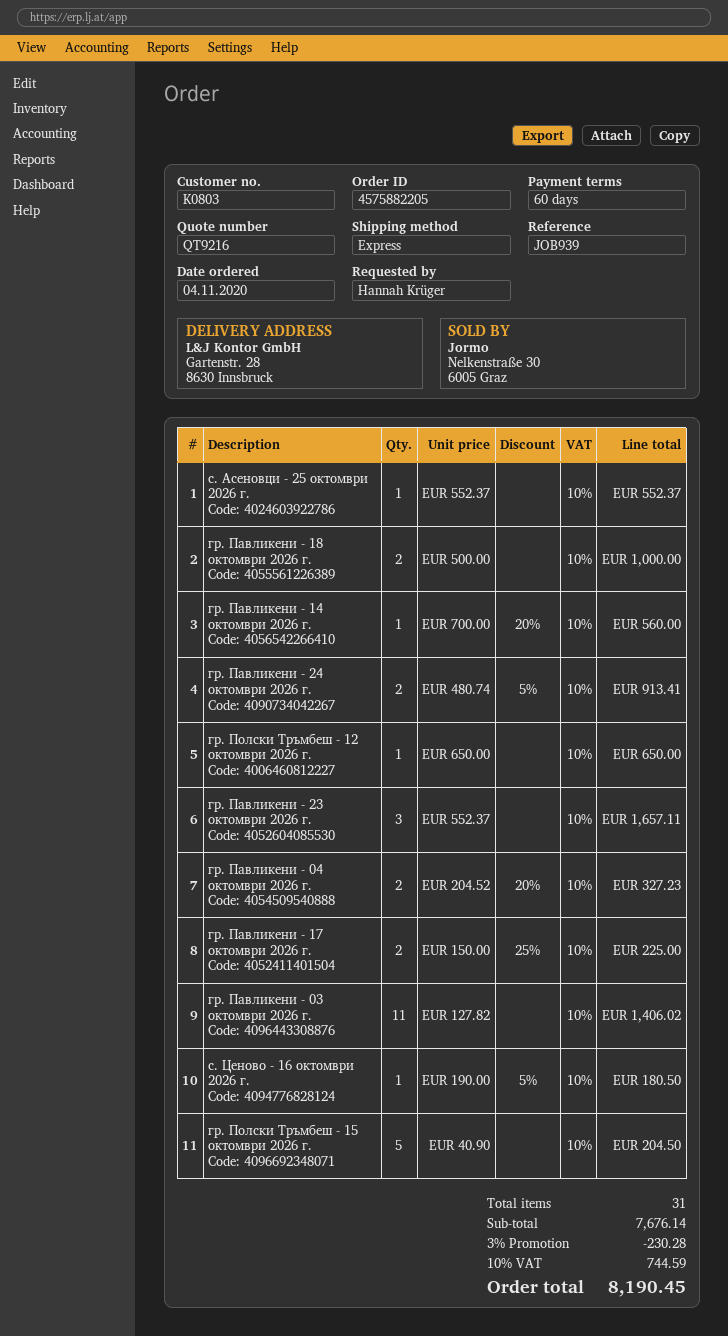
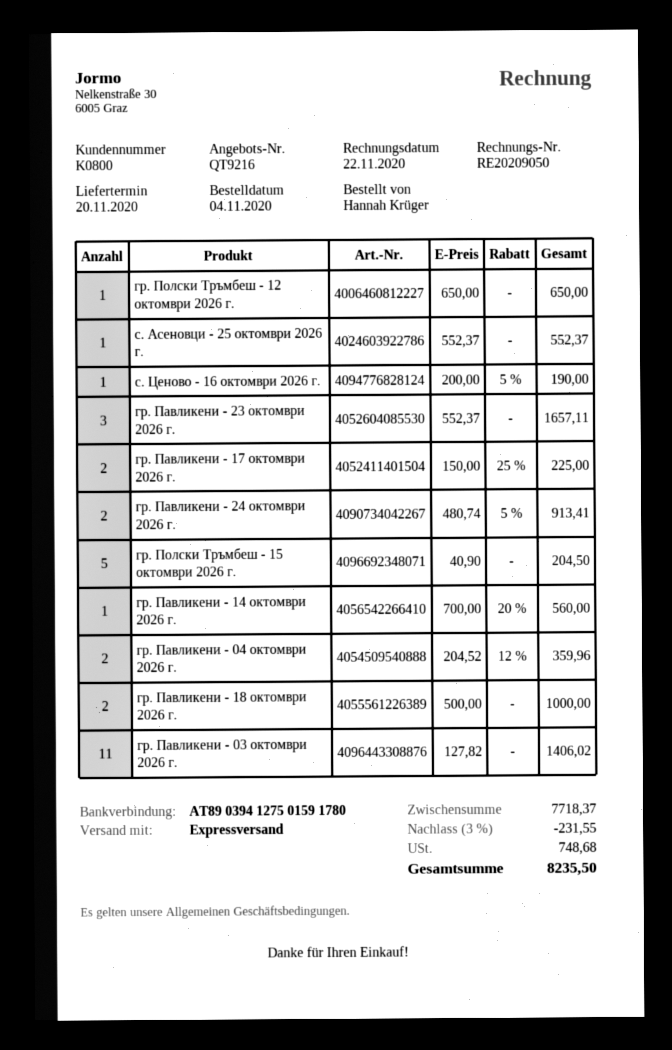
customer number: K0803 -> K0800
гр. Павликени - 04 октомври 2026 г.: 2 x 204.52 - 20% = 327.23 -> 2 x 204.52 - 12% = 359.96
с. Ценово - 16 октомври 2026 г.: 1 x 190.00 - 5% = 180.50 -> 1 x 200.00 - 5% = 190.00
subtotal: 7676.14 -> 7718.37
discount: 3% = 230.28 -> 3% = 231.55
tax: 744.59 -> 748.68
total: 8190.45 -> 8235.50

